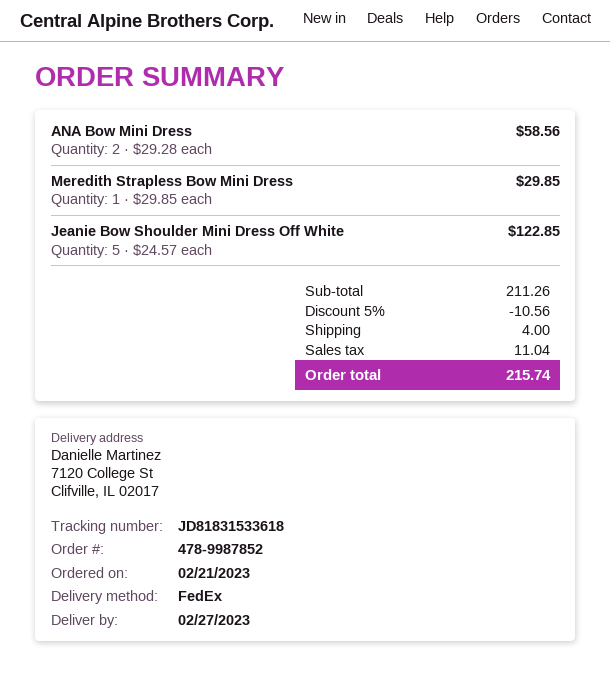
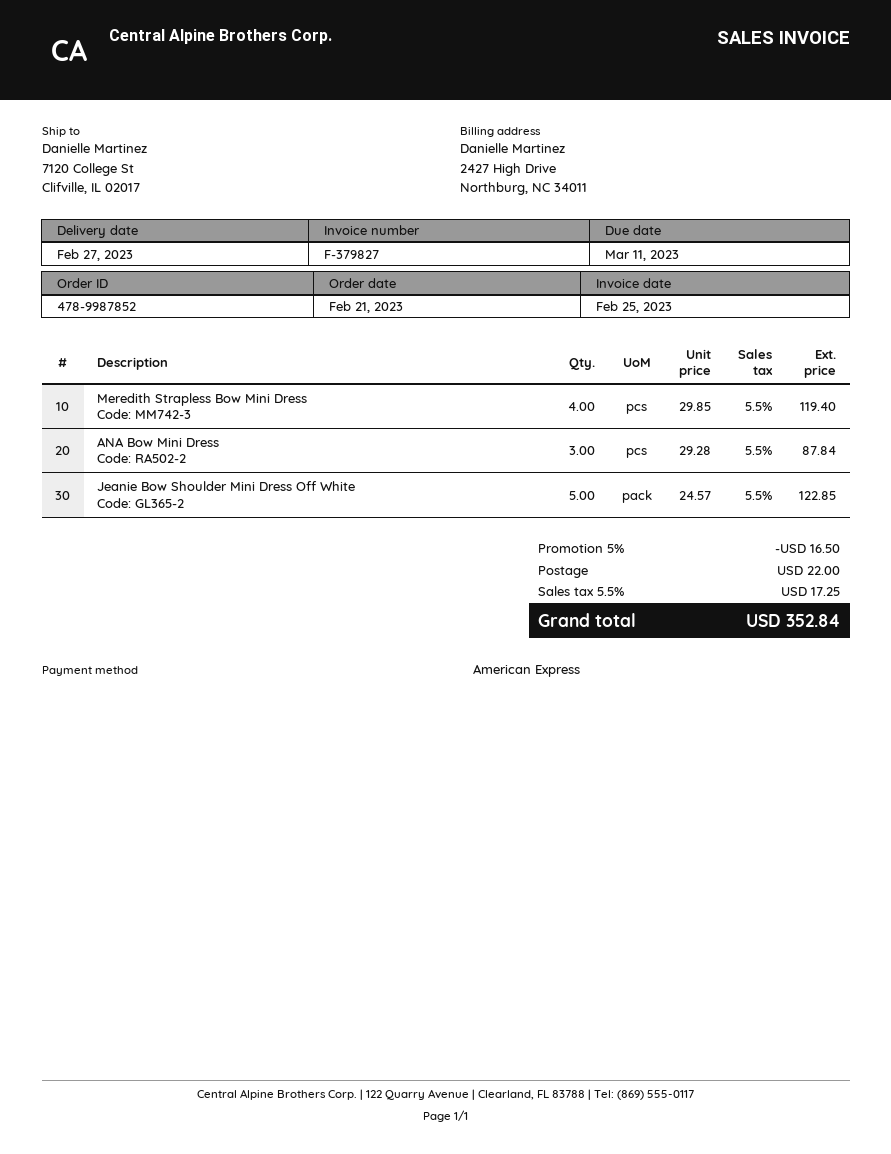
ANA Bow Mini Dress: 2 x 29.28 = 58.56 -> 3 x 29.28 = 87.84
Meredith Strapless Bow Mini Dress: 1 x 29.85 = 29.85 -> 4 x 29.85 = 119.40
discount: 5% = 10.56 -> 5% = 16.50
shipping: 4.00 -> 22.00
tax: 11.04 -> 17.25
total: 215.74 -> 352.84

